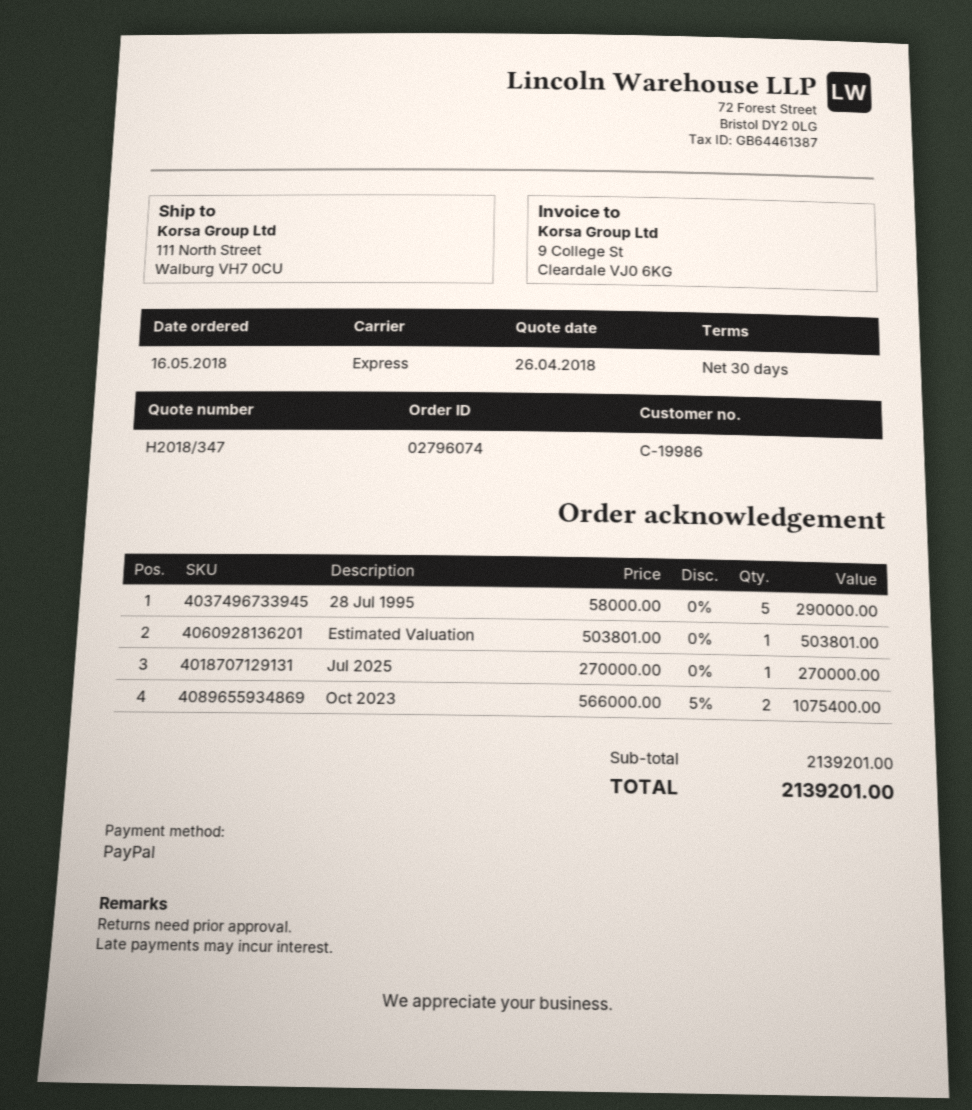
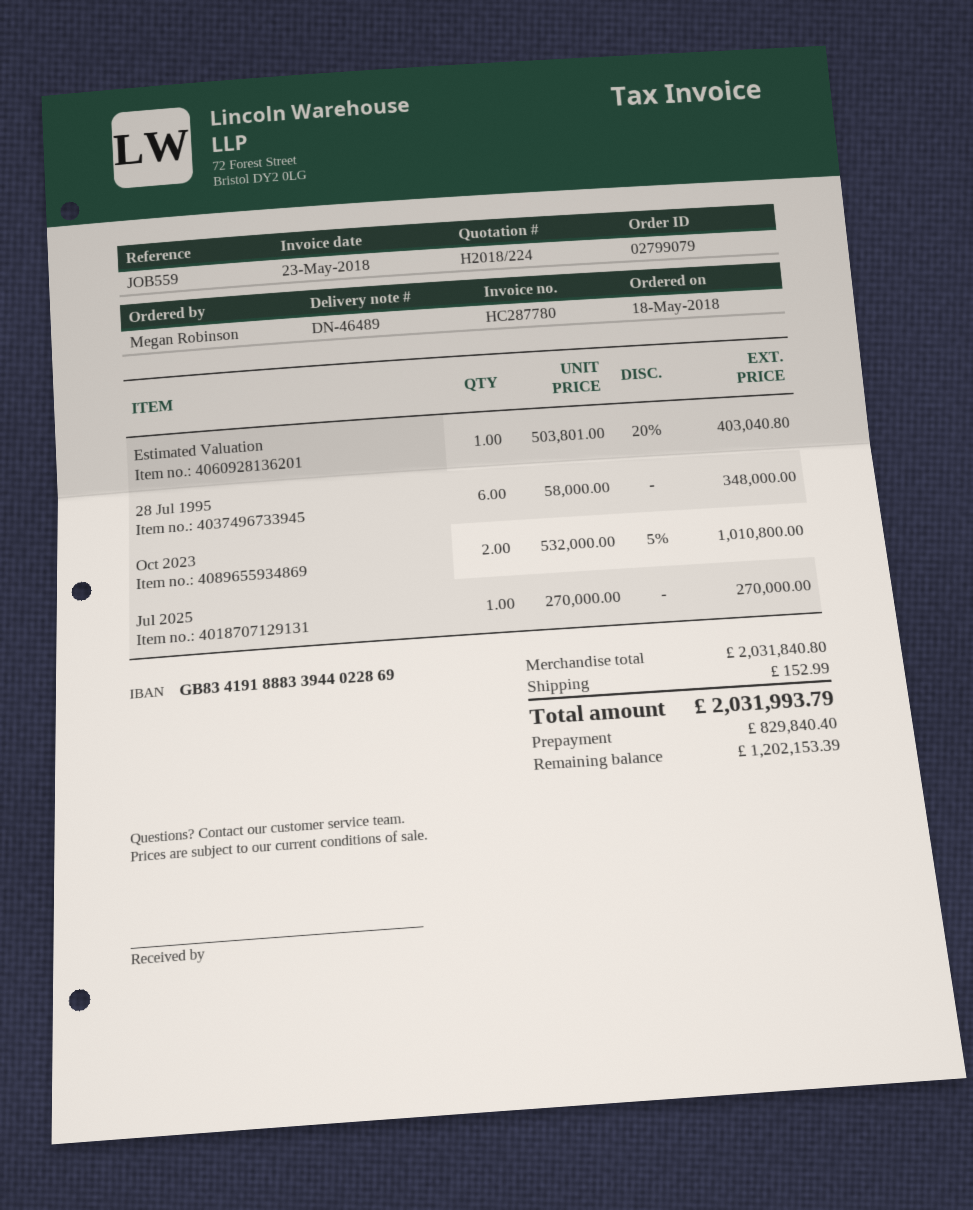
quote number: H2018/347 -> H2018/224
order number: 02796074 -> 02799079
order date: 2018-05-16 -> 2018-05-18
28 Jul 1995: 5 x 58000.00 = 290000.00 -> 6 x 58000.00 = 348000.00
Estimated Valuation: 1 x 503801.00 = 503801.00 -> 1 x 503801.00 - 20% = 403040.80
Oct 2023: 2 x 566000.00 - 5% = 1075400.00 -> 2 x 532000.00 - 5% = 1010800.00
subtotal: 2139201.00 -> 2031840.80
shipping: none -> 152.99
total: 2139201.00 -> 2031993.79

